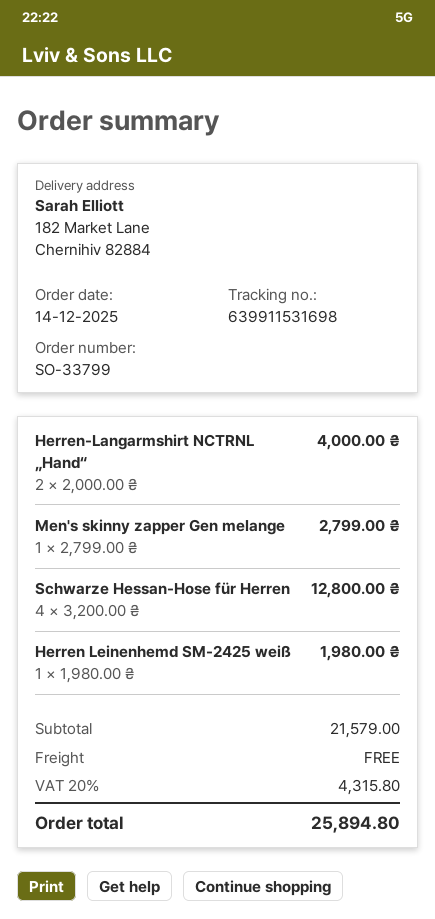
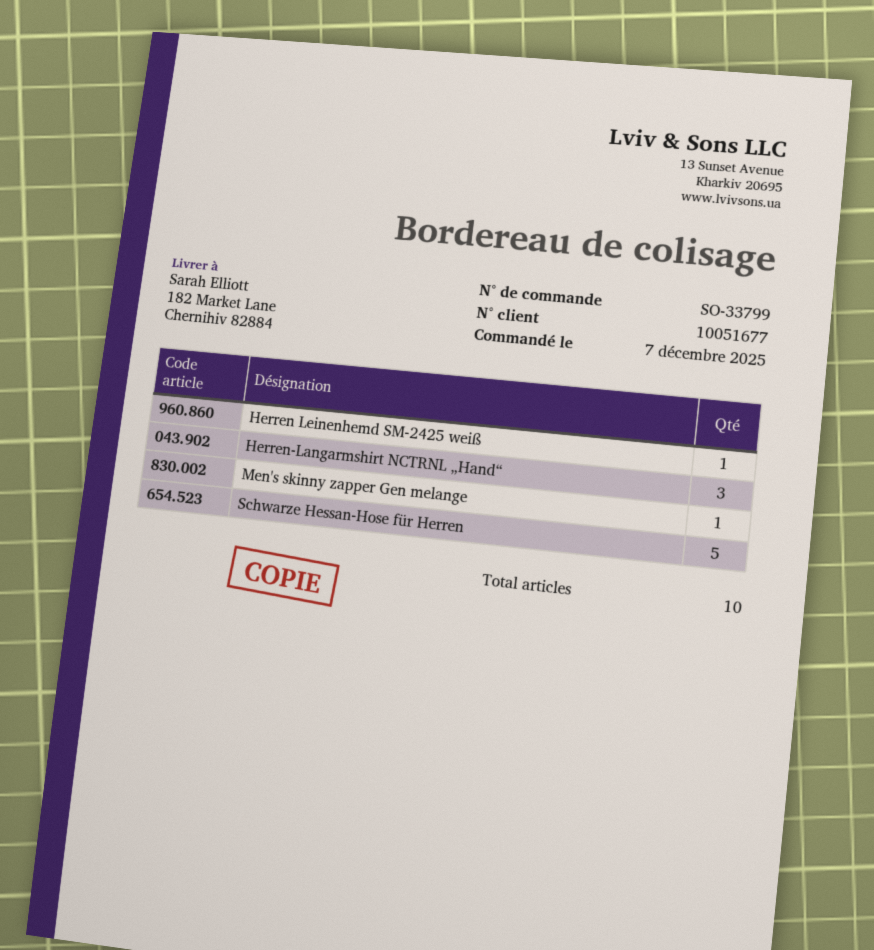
order date: 2025-12-14 -> 2025-12-07
Herren-Langarmshirt NCTRNL „Hand“: 2 -> 3
Schwarze Hessan-Hose für Herren: 4 -> 5

